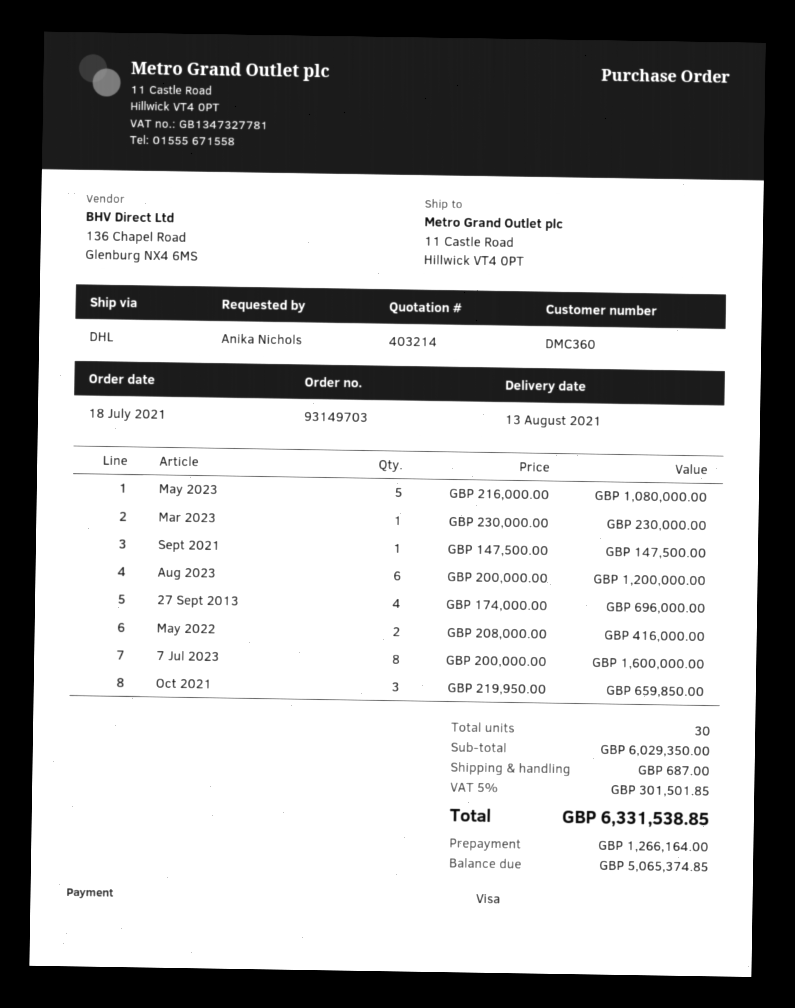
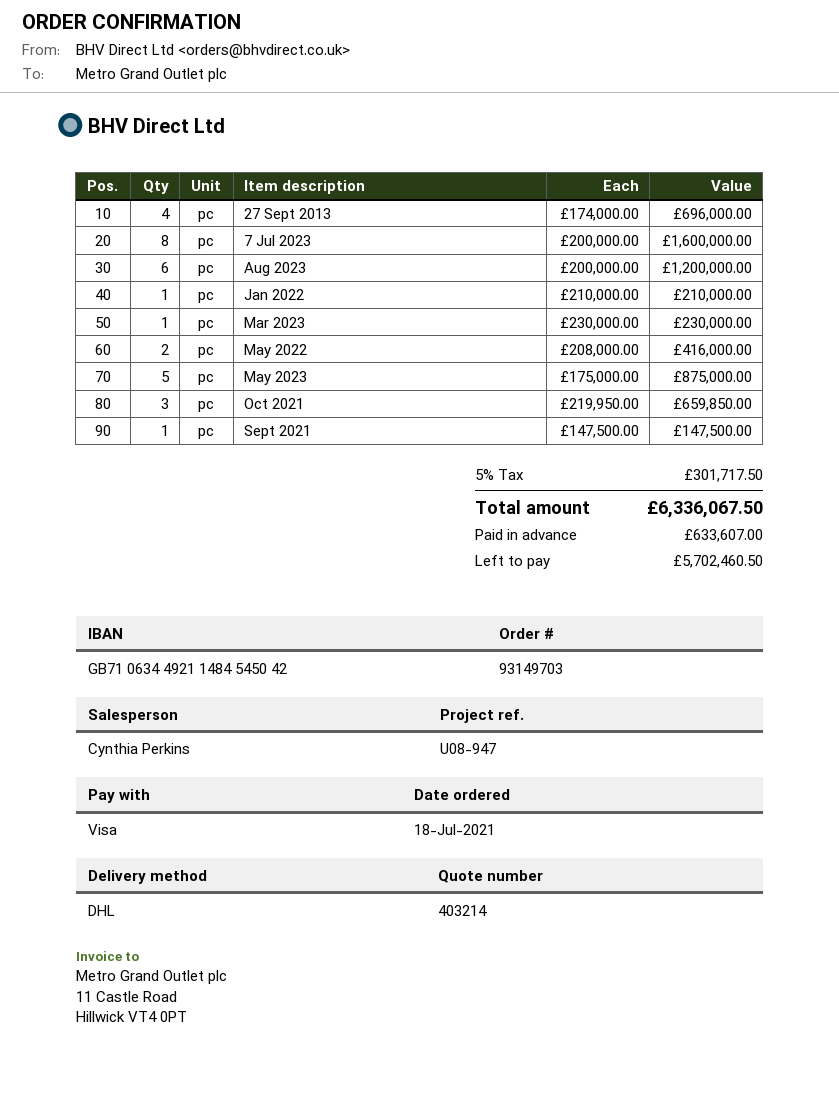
May 2023: 5 x 216000.00 = 1080000.00 -> 5 x 175000.00 = 875000.00
Jan 2022: none -> 1 x 210000.00 = 210000.00
shipping: 687.00 -> none
tax: 5% = 301501.85 -> 5% = 301717.50
total: 6331538.85 -> 6336067.50
deposit: 1266164.00 -> 633607.00
balance: 5065374.85 -> 5702460.50

